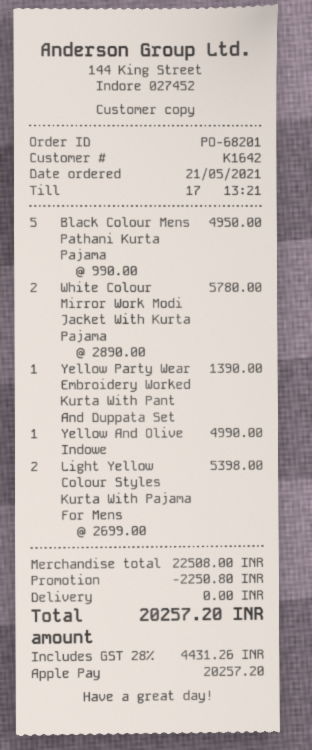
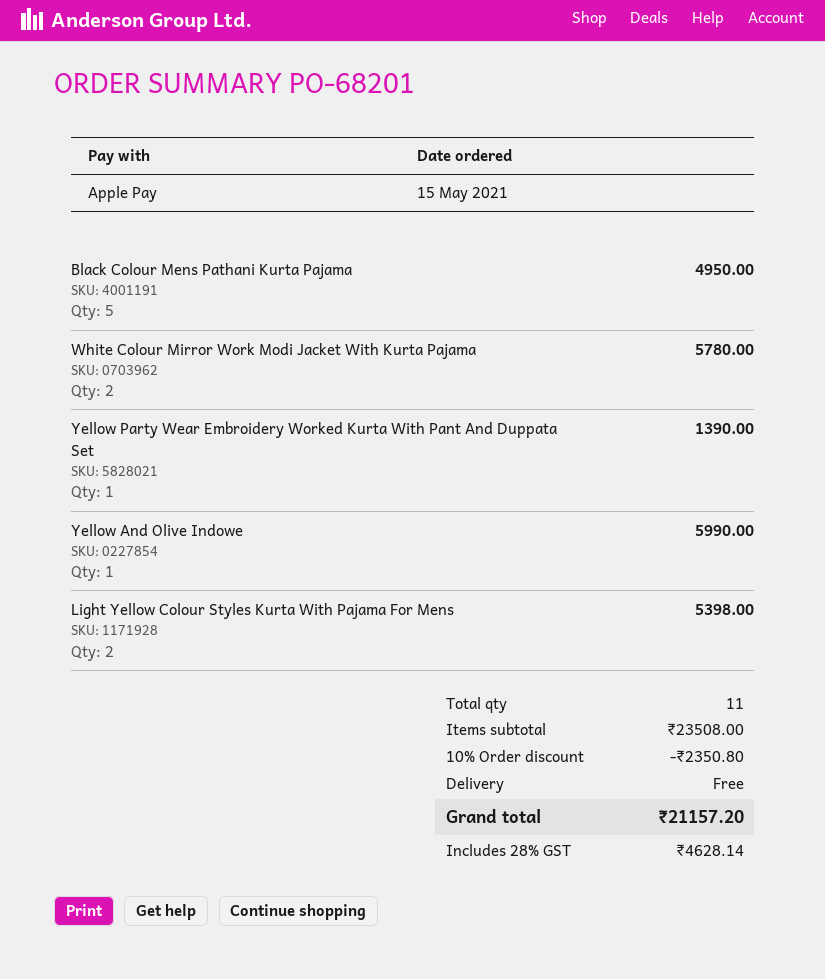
order date: 2021-05-21 -> 2021-05-15
Yellow And Olive Indowe: 1 for 4990.00 -> 1 for 5990.00
subtotal: 22508.00 -> 23508.00
discount: 2250.80 -> 2350.80
tax: 28% = 4431.26 -> 28% = 4628.14
total: 20257.20 -> 21157.20

